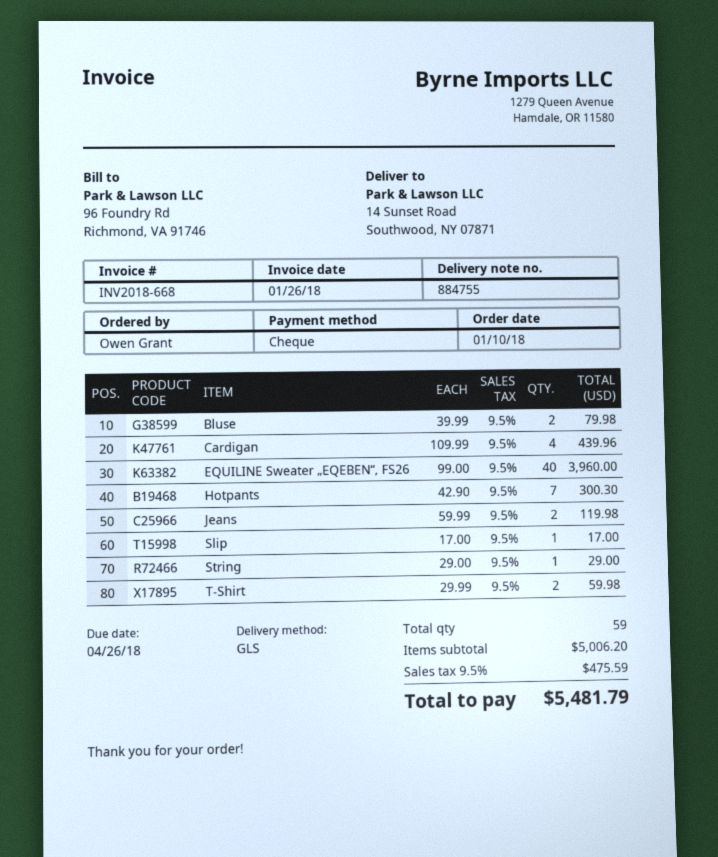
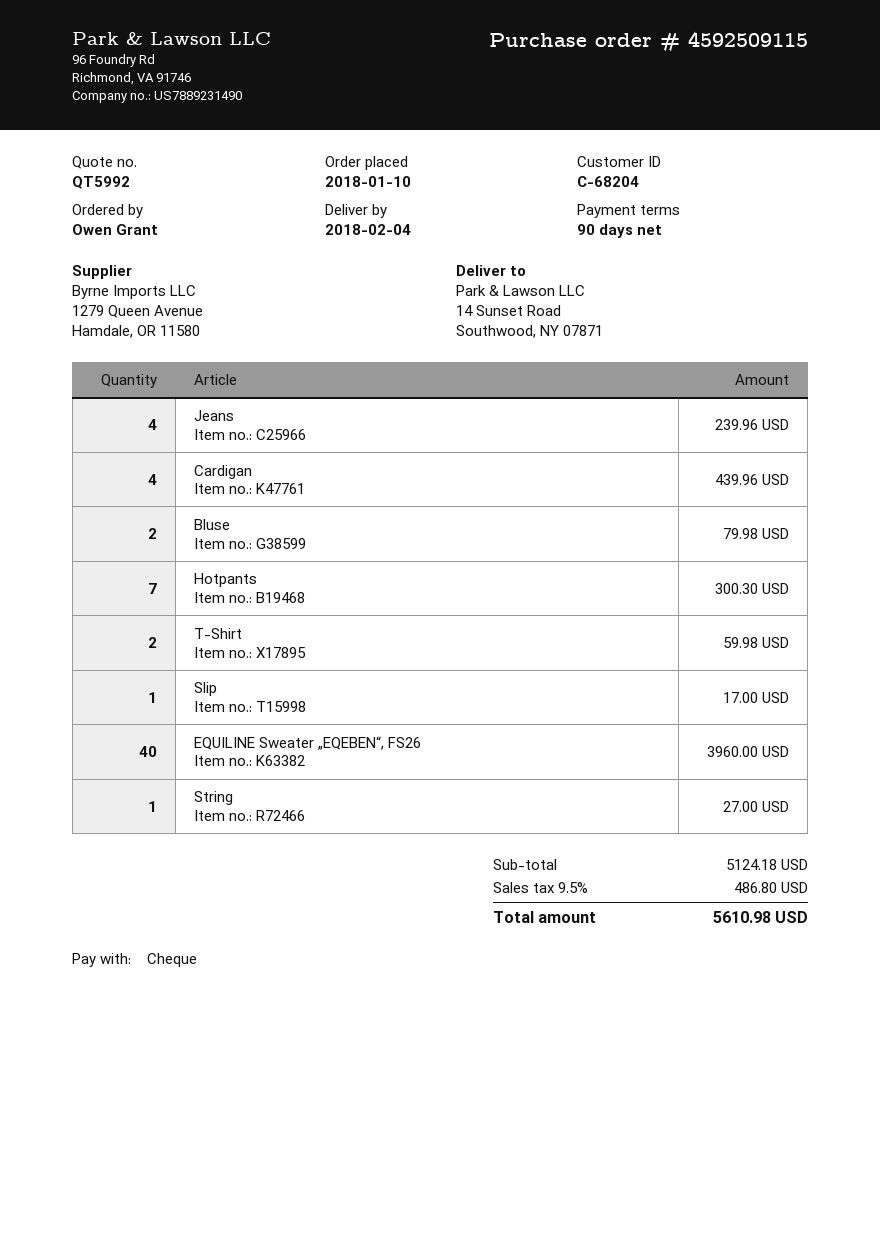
Jeans: 2 for 119.98 -> 4 for 239.96
String: 1 for 29.00 -> 1 for 27.00
subtotal: 5006.20 -> 5124.18
tax: 9.5% = 475.59 -> 9.5% = 486.80
total: 5481.79 -> 5610.98

